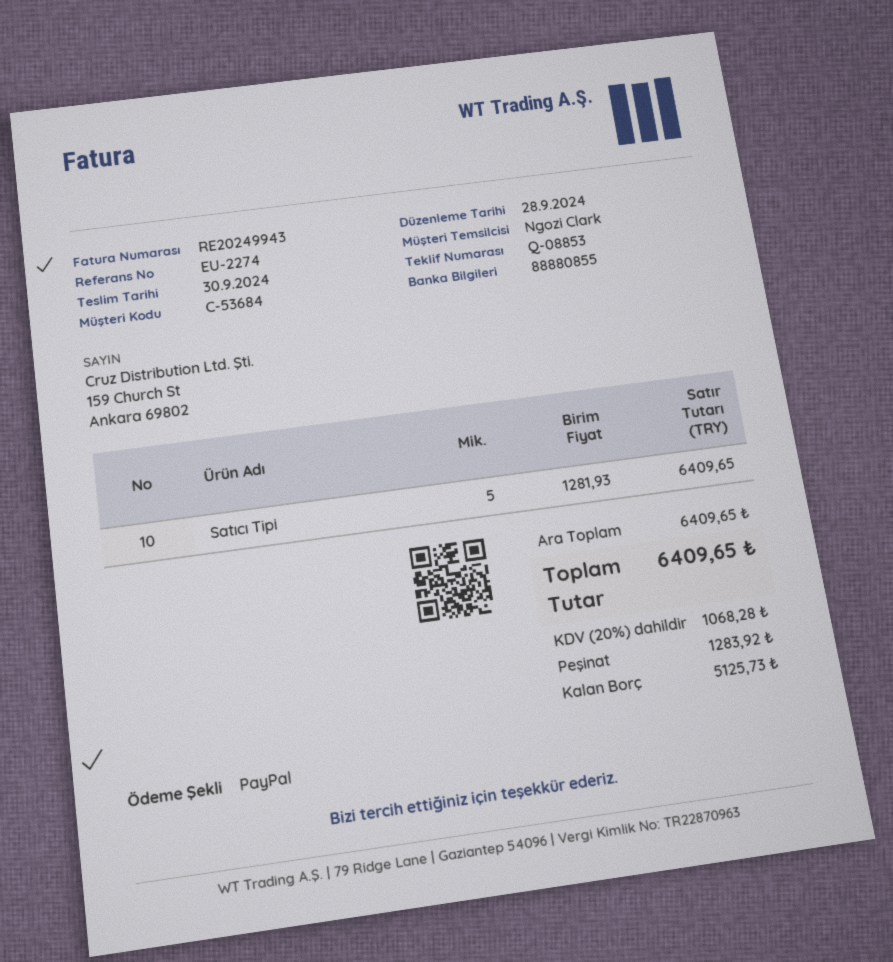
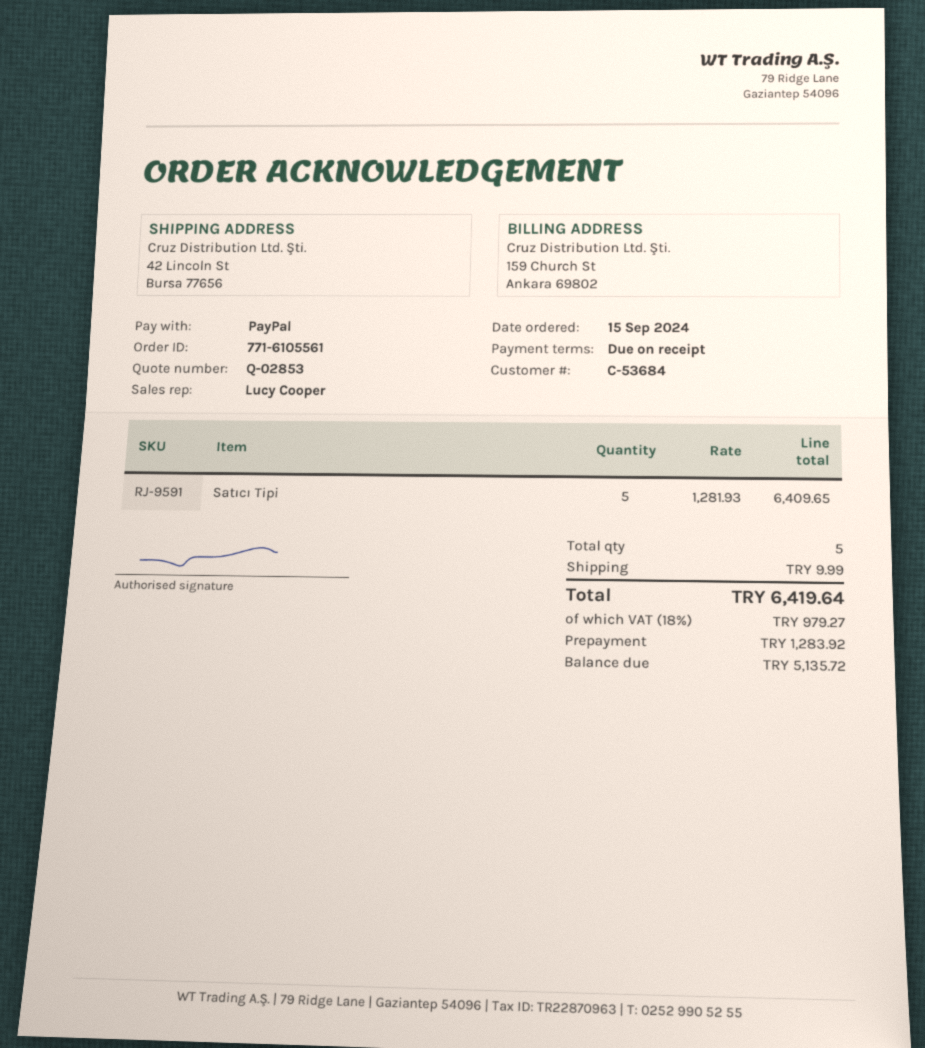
quote number: Q-08853 -> Q-02853
sales rep: Ngozi Clark -> Lucy Cooper
shipping: none -> 9.99
tax: 20% = 1068.28 -> 18% = 979.27
total: 6409.65 -> 6419.64
balance: 5125.73 -> 5135.72

